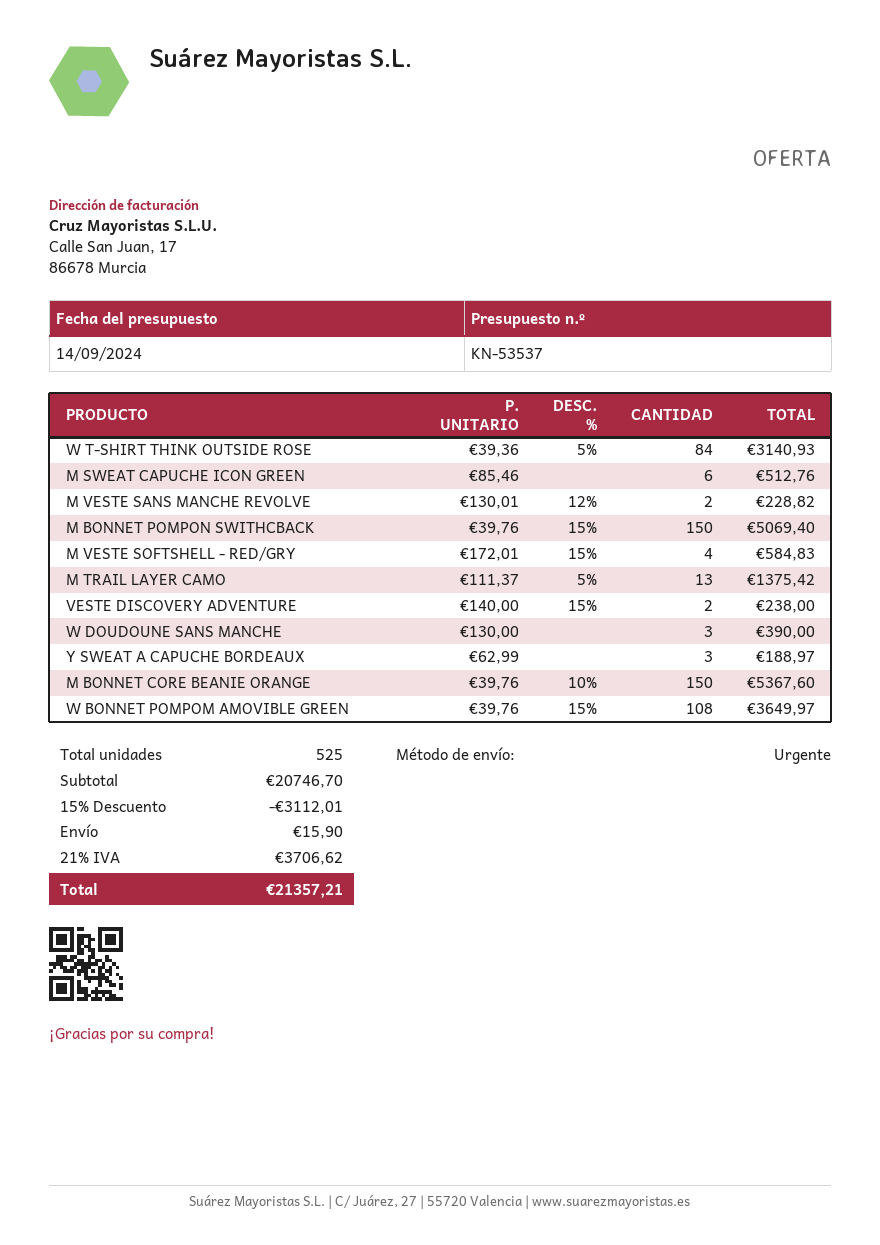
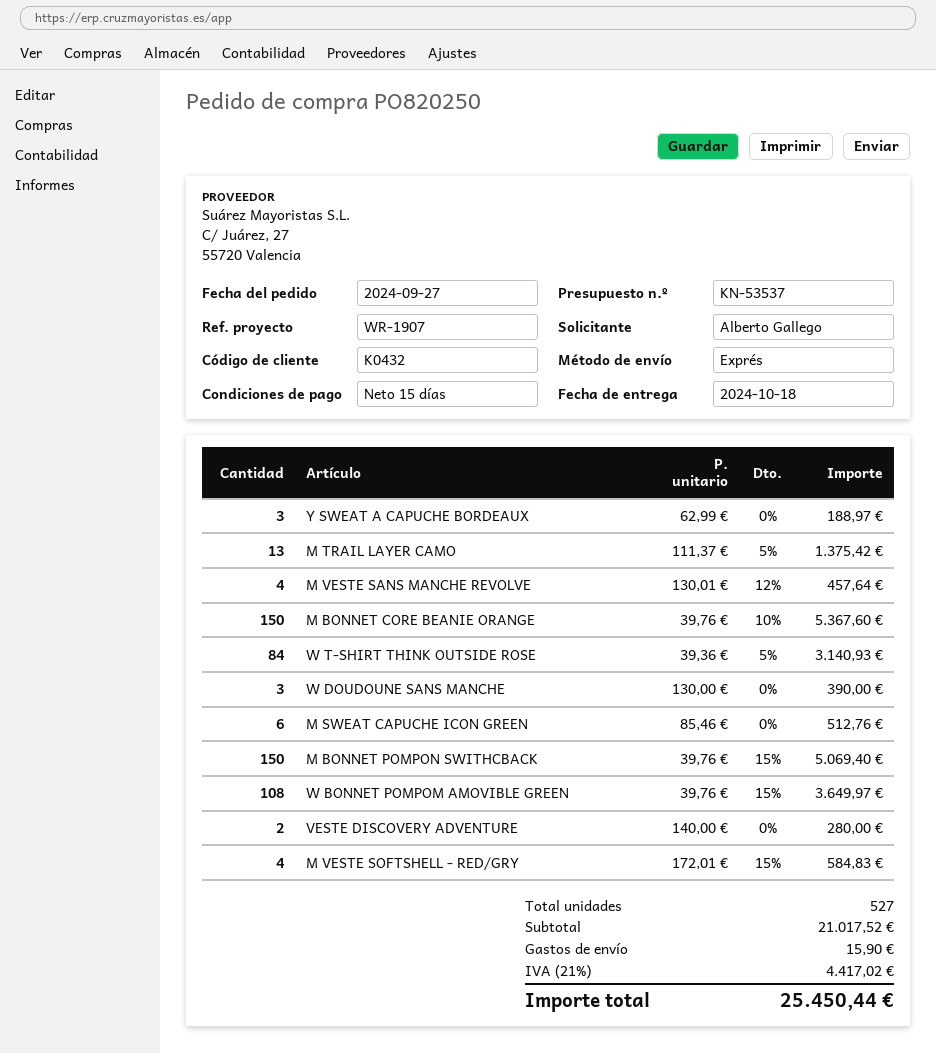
M VESTE SANS MANCHE REVOLVE: 2 x 130.01 - 12% = 228.82 -> 4 x 130.01 - 12% = 457.64
VESTE DISCOVERY ADVENTURE: 2 x 140.00 - 15% = 238.00 -> 2 x 140.00 = 280.00
total quantity: 525 -> 527
subtotal: 20746.70 -> 21017.52
discount: 15% = 3112.01 -> none
tax: 21% = 3706.62 -> 21% = 4417.02
total: 21357.21 -> 25450.44

